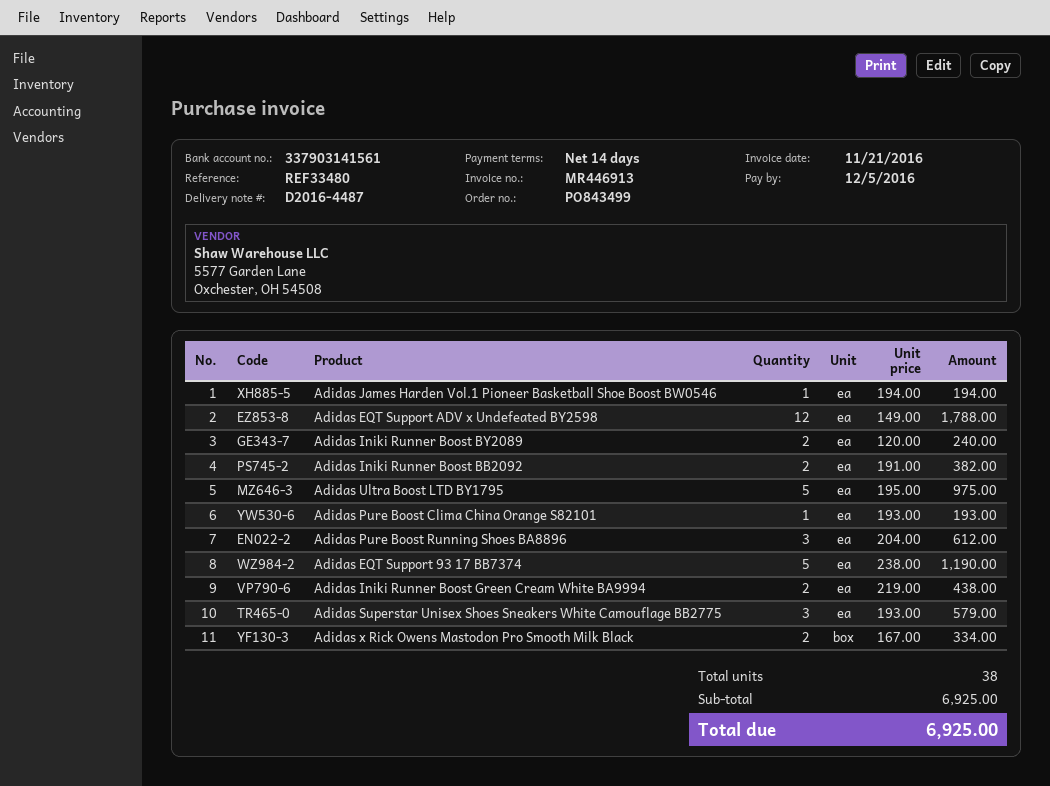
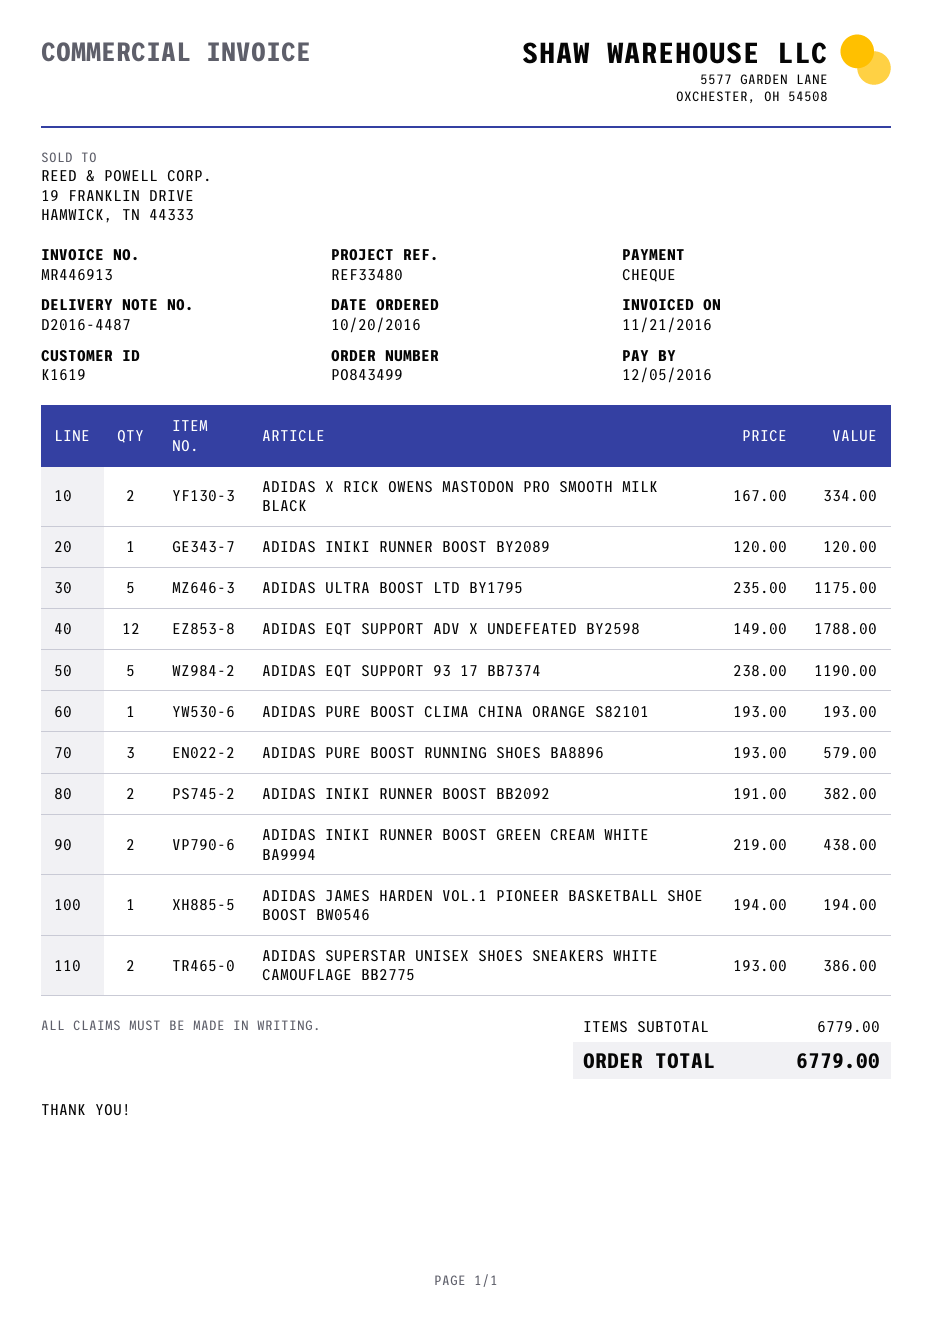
Adidas Iniki Runner Boost BY2089: 2 x 120.00 = 240.00 -> 1 x 120.00 = 120.00
Adidas Ultra Boost LTD BY1795: 5 x 195.00 = 975.00 -> 5 x 235.00 = 1175.00
Adidas Pure Boost Running Shoes BA8896: 3 x 204.00 = 612.00 -> 3 x 193.00 = 579.00
Adidas Superstar Unisex Shoes Sneakers White Camouflage BB2775: 3 x 193.00 = 579.00 -> 2 x 193.00 = 386.00
subtotal: 6925.00 -> 6779.00
total: 6925.00 -> 6779.00

